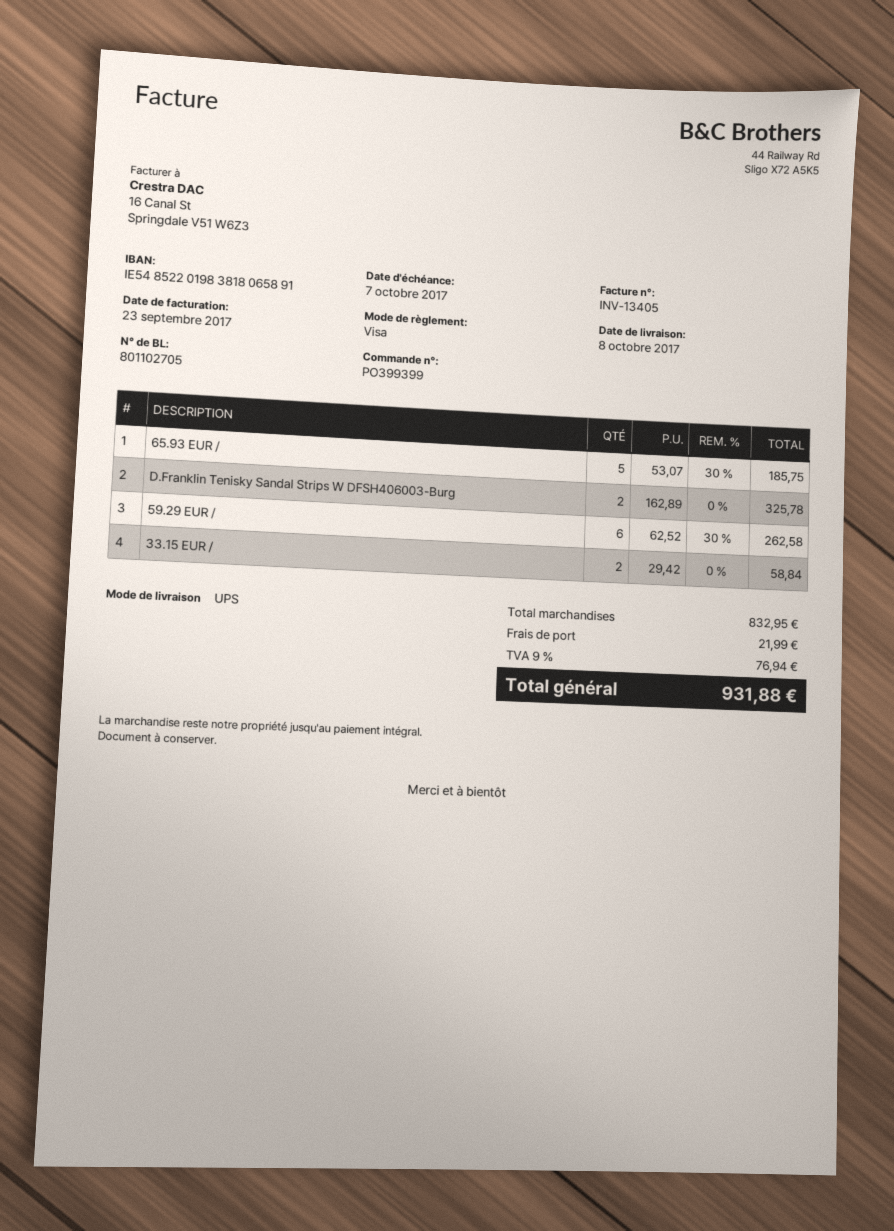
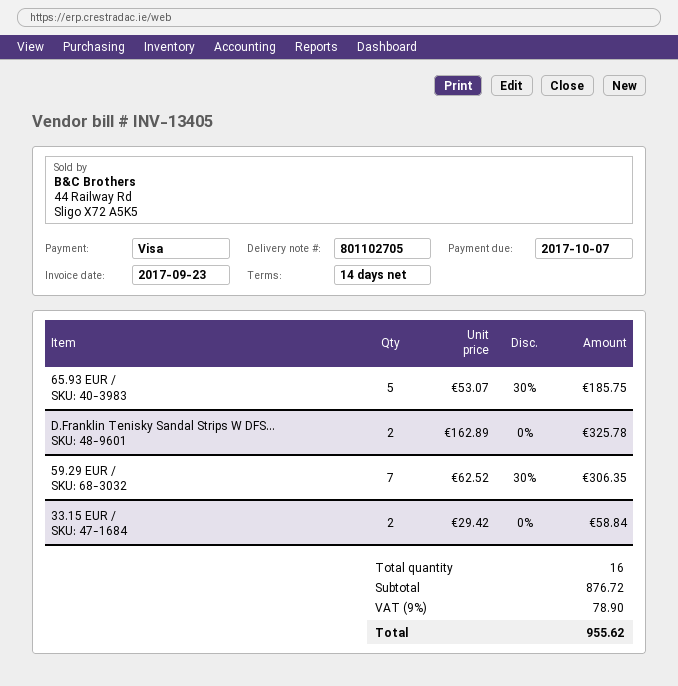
59.29 EUR /: 6 x 62.52 - 30% = 262.58 -> 7 x 62.52 - 30% = 306.35
subtotal: 832.95 -> 876.72
shipping: 21.99 -> none
tax: 9% = 76.94 -> 9% = 78.90
total: 931.88 -> 955.62

